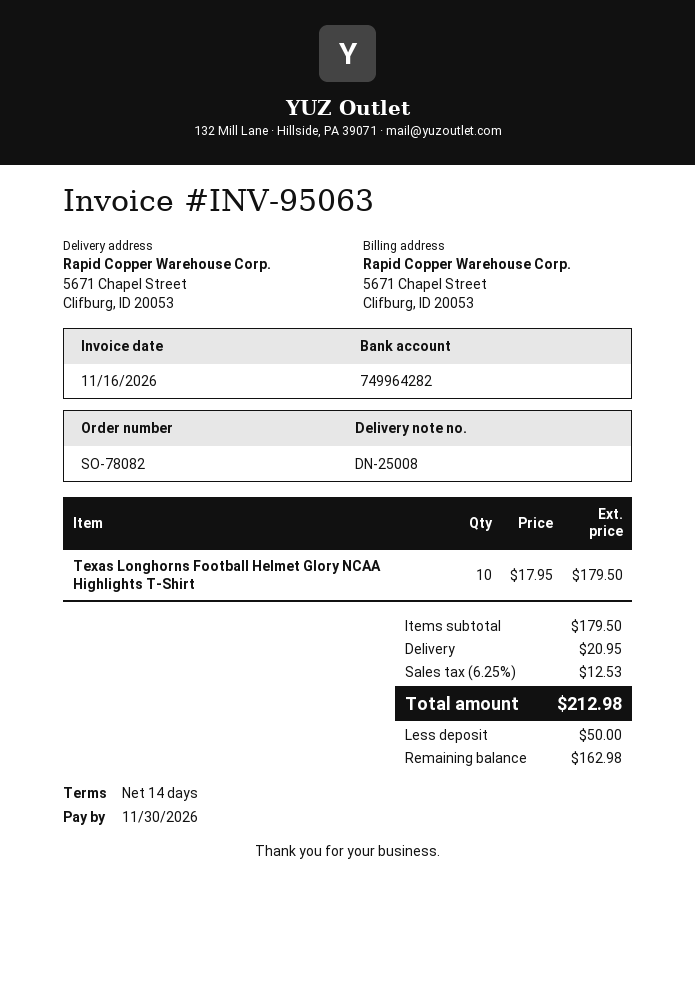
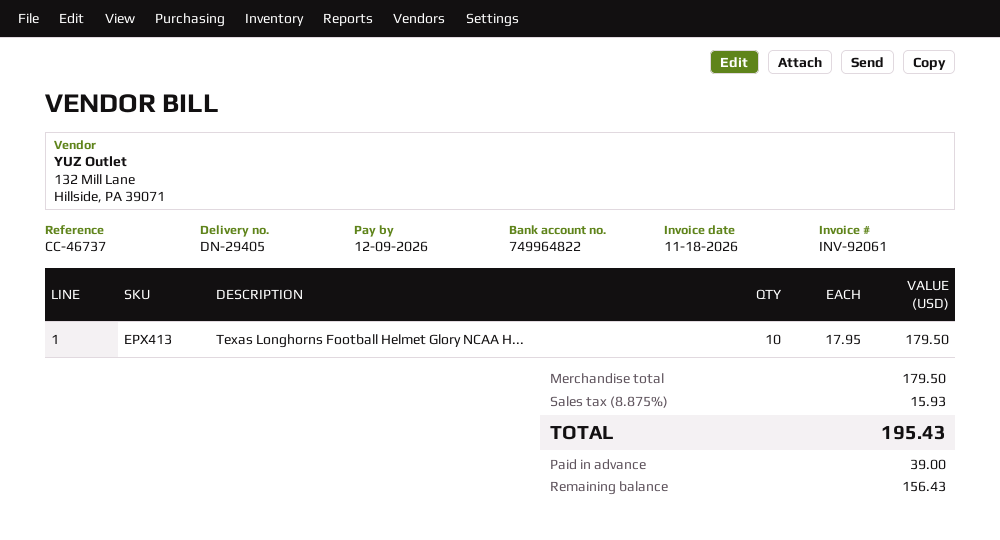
delivery note number: DN-25008 -> DN-29405
invoice number: INV-95063 -> INV-92061
invoice date: 2026-11-16 -> 2026-11-18
due date: 2026-11-30 -> 2026-12-09
bank account: 749964282 -> 749964822
shipping: 20.95 -> none
tax: 6.25% = 12.53 -> 8.875% = 15.93
total: 212.98 -> 195.43
deposit: 50.00 -> 39.00
balance: 162.98 -> 156.43

